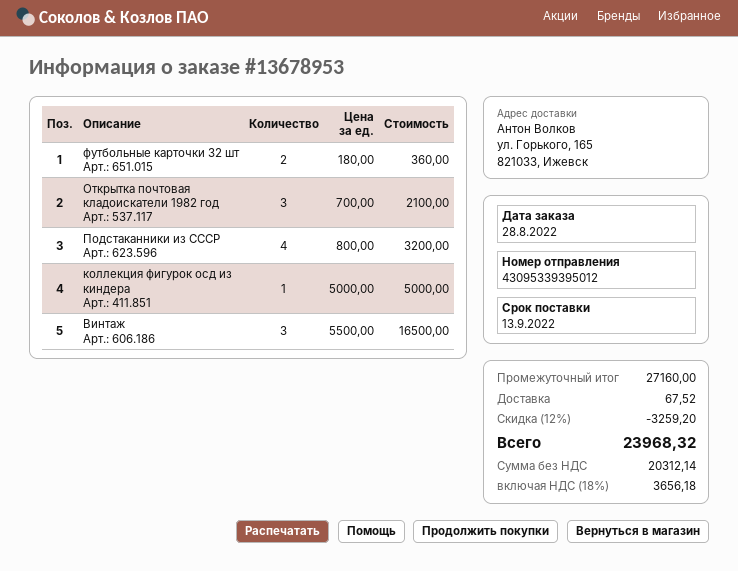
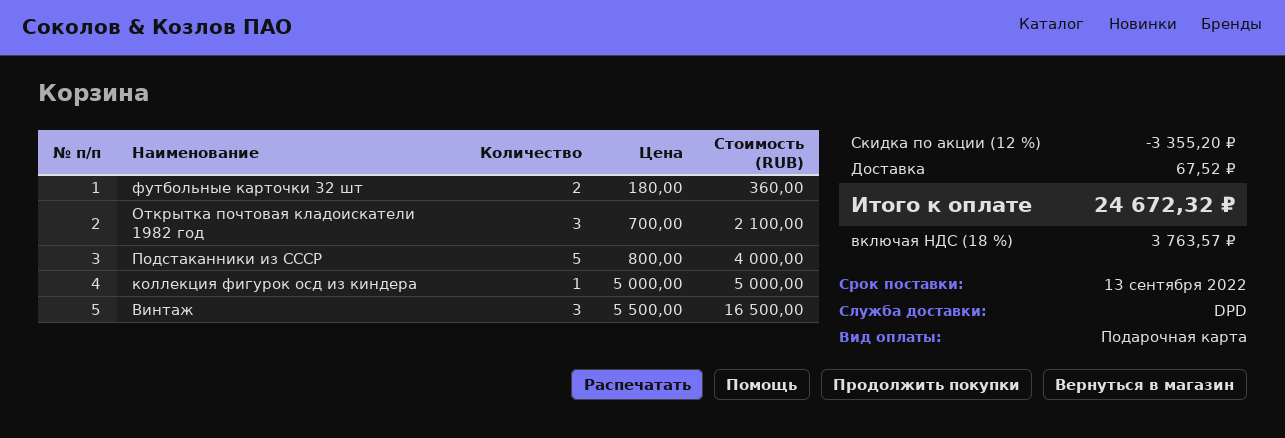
Подстаканники из СССР: 4 x 800.00 = 3200.00 -> 5 x 800.00 = 4000.00
discount: 12% = 3259.20 -> 12% = 3355.20
tax: 18% = 3656.18 -> 18% = 3763.57
total: 23968.32 -> 24672.32

